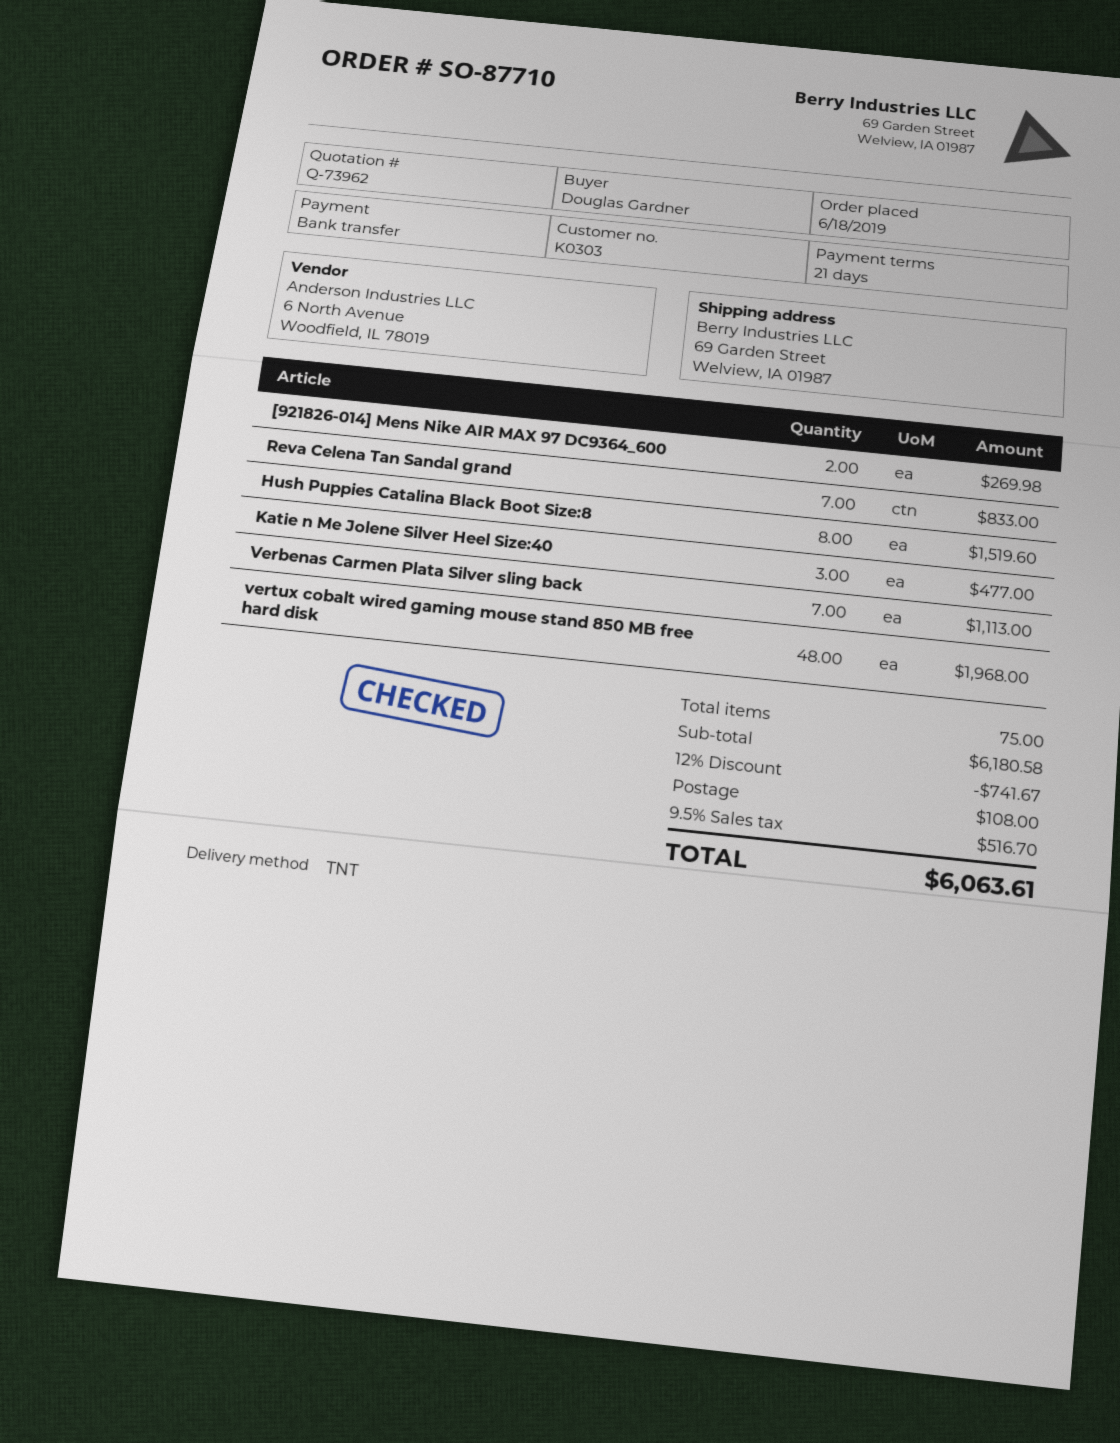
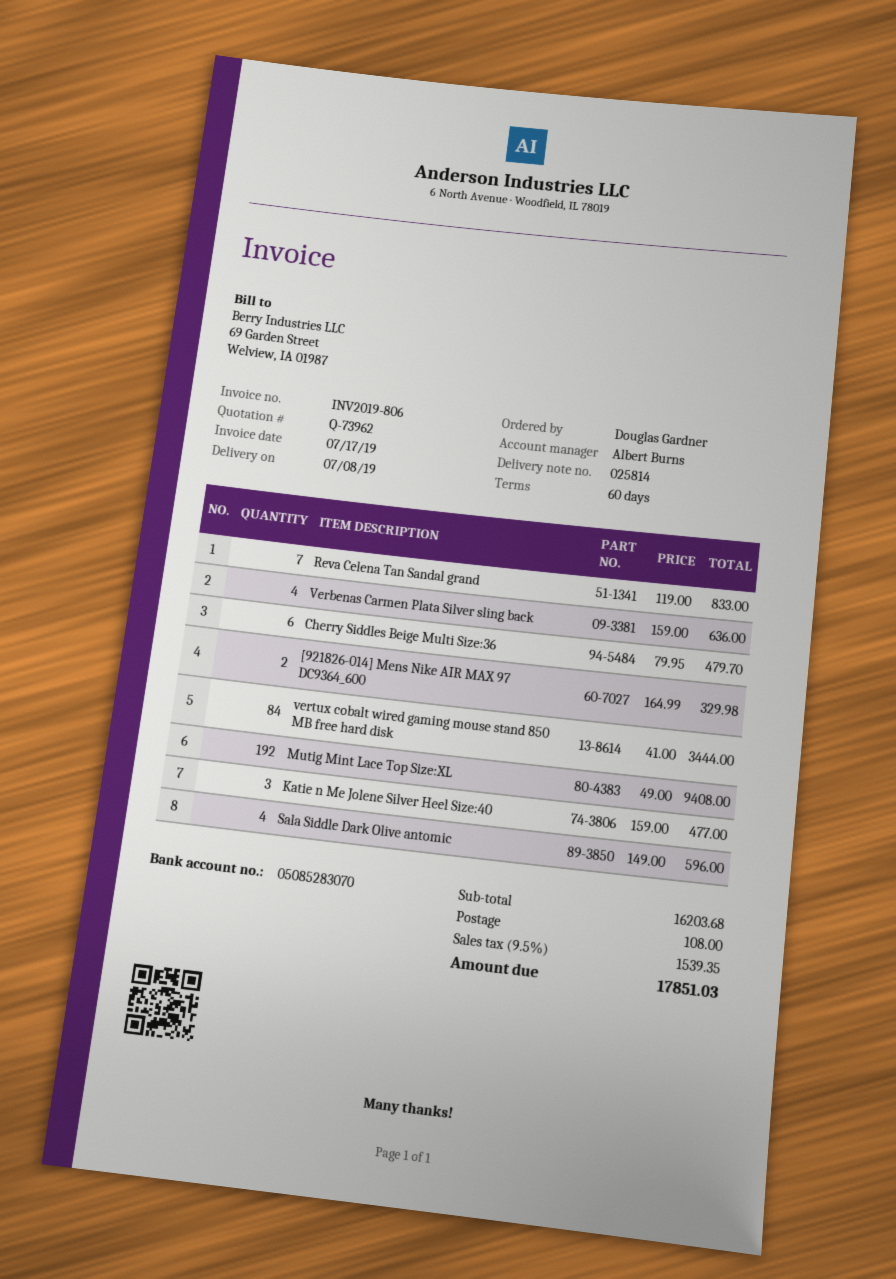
payment terms: 21 days -> 60 days
[921826-014] Mens Nike AIR MAX 97 DC9364_600: 2 for 269.98 -> 2 for 329.98
Hush Puppies Catalina Black Boot Size:8: 8 for 1519.60 -> none
Verbenas Carmen Plata Silver sling back: 7 for 1113.00 -> 4 for 636.00
vertux cobalt wired gaming mouse stand 850 MB free hard disk: 48 for 1968.00 -> 84 for 3444.00
Cherry Siddles Beige Multi Size:36: none -> 6 for 479.70
Mutig Mint Lace Top Size:XL: none -> 192 for 9408.00
Sala Siddle Dark Olive antomic: none -> 4 for 596.00
subtotal: 6180.58 -> 16203.68
discount: 12% = 741.67 -> none
tax: 9.5% = 516.70 -> 9.5% = 1539.35
total: 6063.61 -> 17851.03

